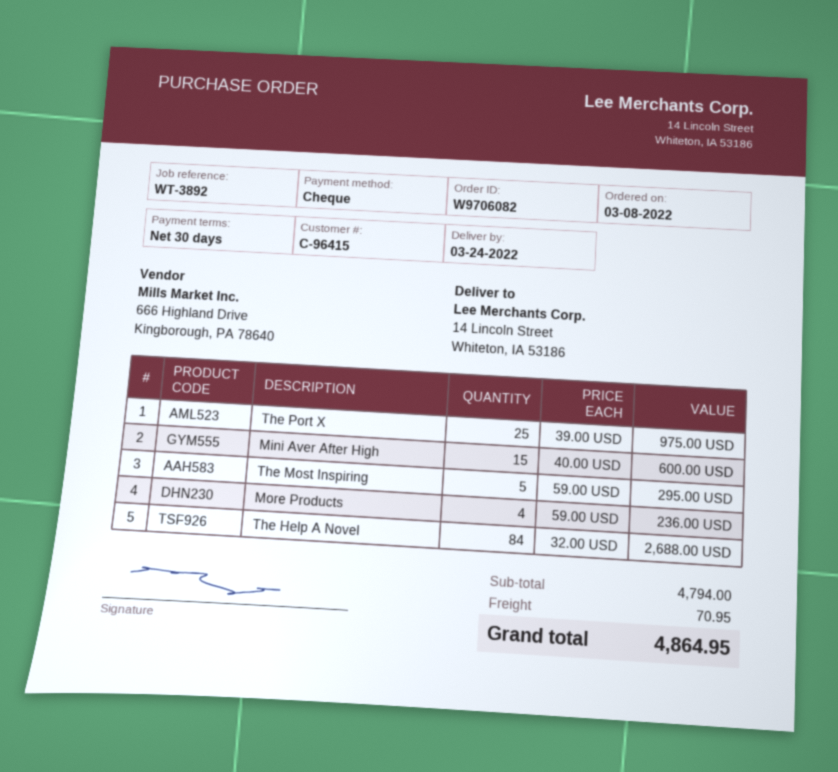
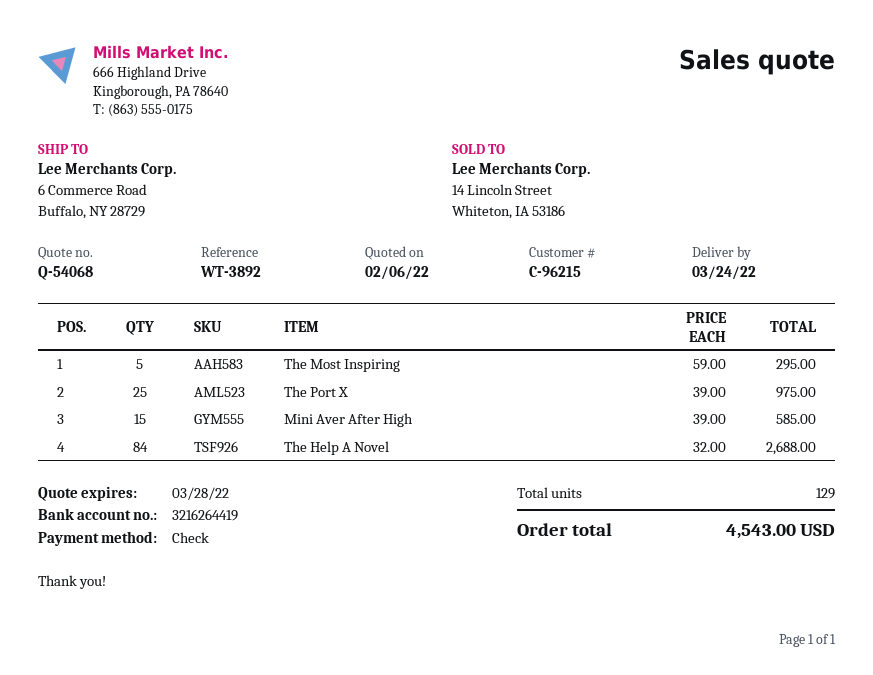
customer number: C-96415 -> C-96215
ship to: 14 Lincoln Street, Whiteton, IA 53186 -> 6 Commerce Road, Buffalo, NY 28729
Mini Aver After High: 15 x 40.00 = 600.00 -> 15 x 39.00 = 585.00
More Products: 4 x 59.00 = 236.00 -> none
shipping: 70.95 -> none
total: 4864.95 -> 4543.00

